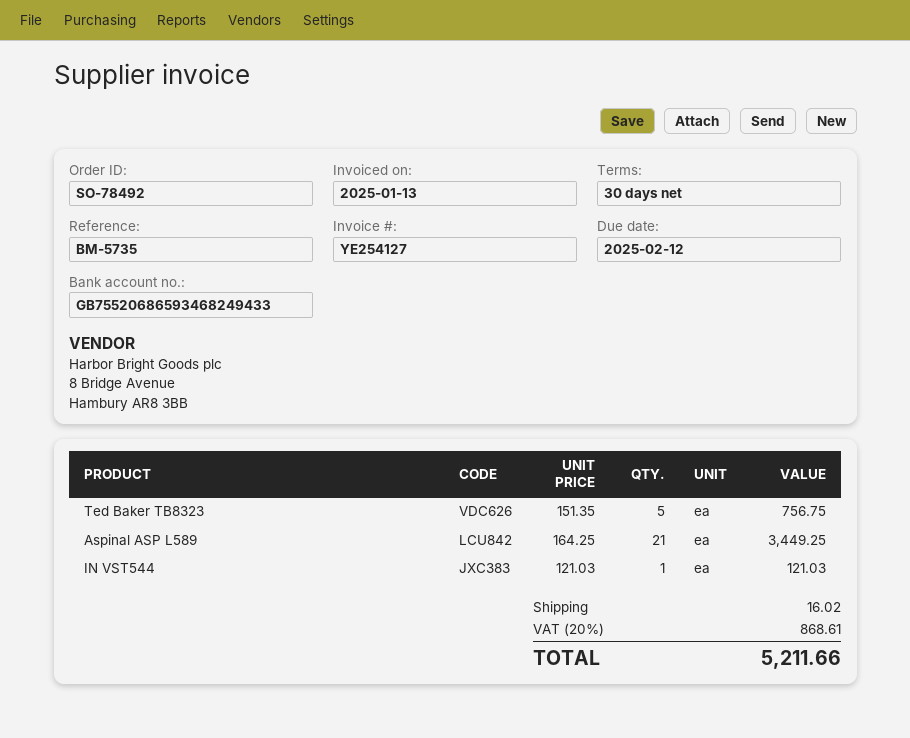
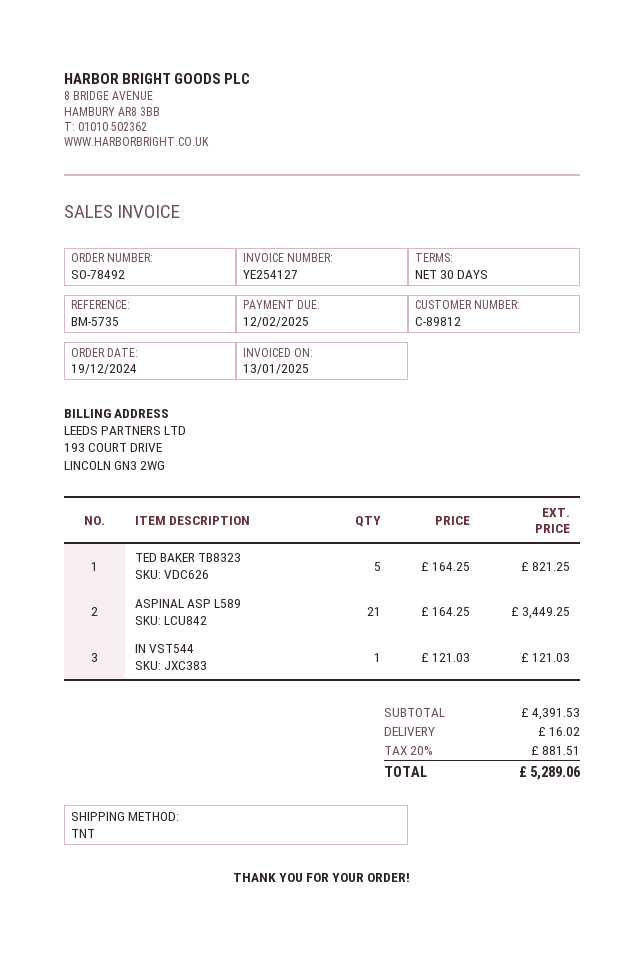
Ted Baker TB8323: 5 x 151.35 = 756.75 -> 5 x 164.25 = 821.25
tax: 20% = 868.61 -> 20% = 881.51
total: 5211.66 -> 5289.06

